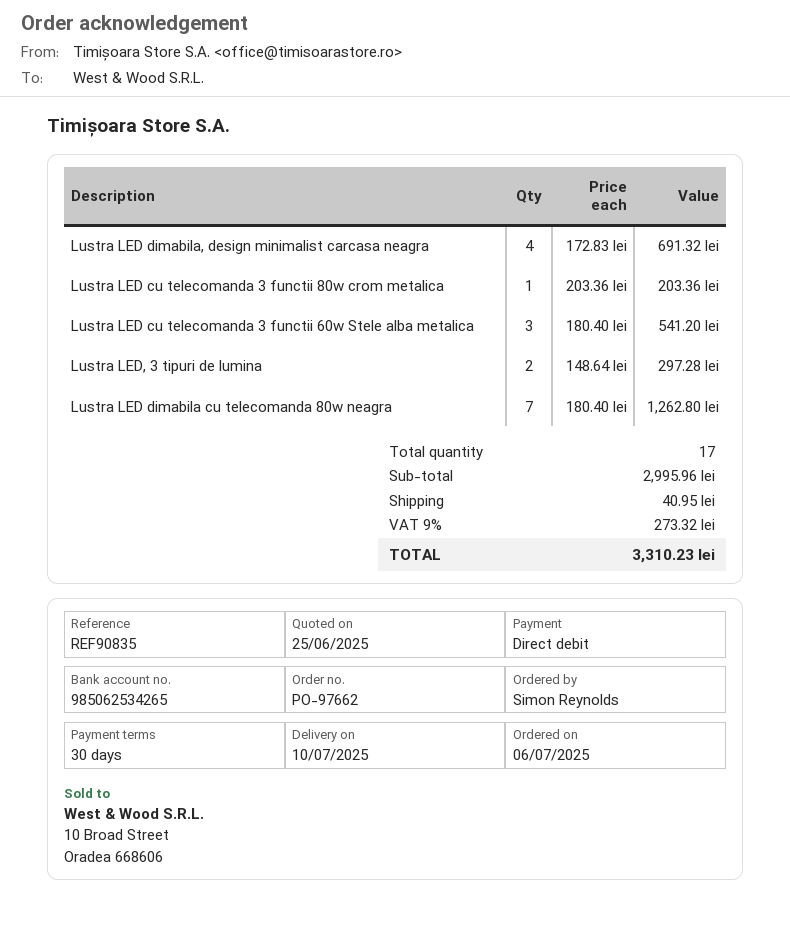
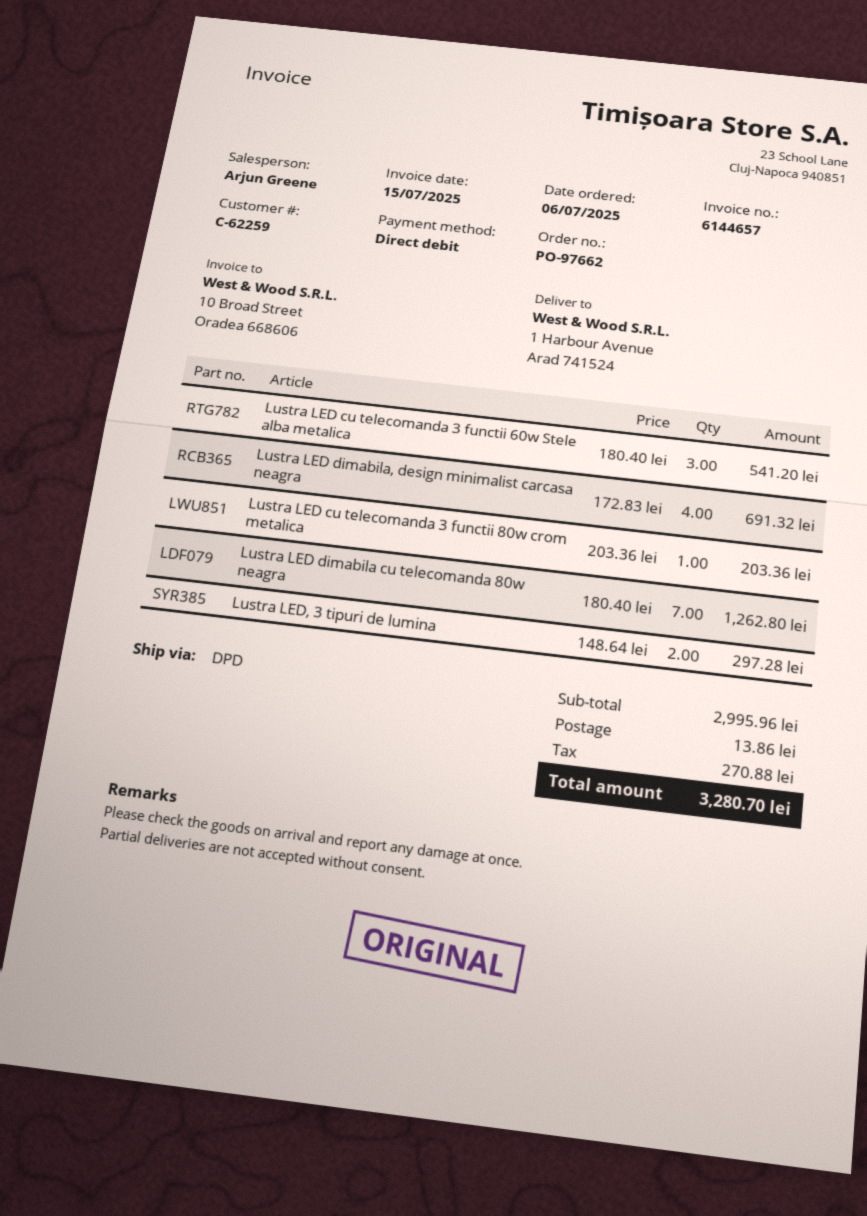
shipping: 40.95 -> 13.86
tax: 273.32 -> 270.88
total: 3310.23 -> 3280.70

